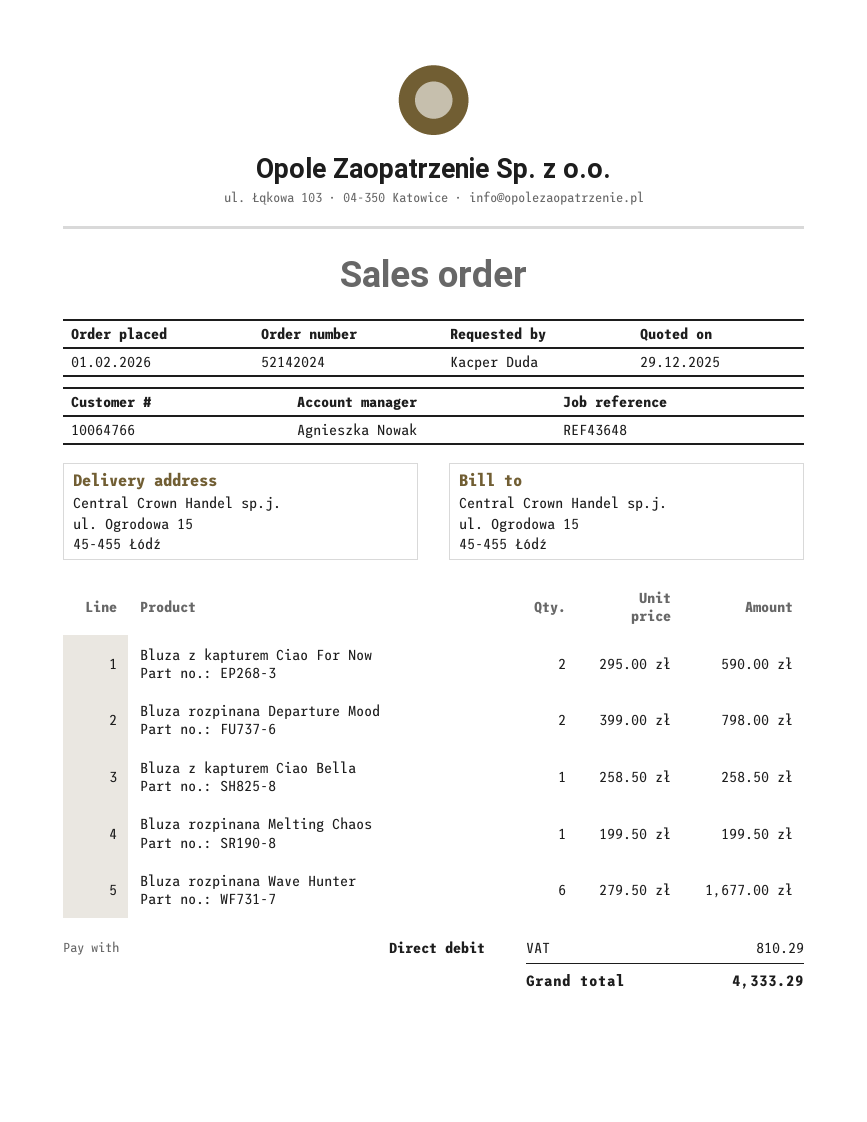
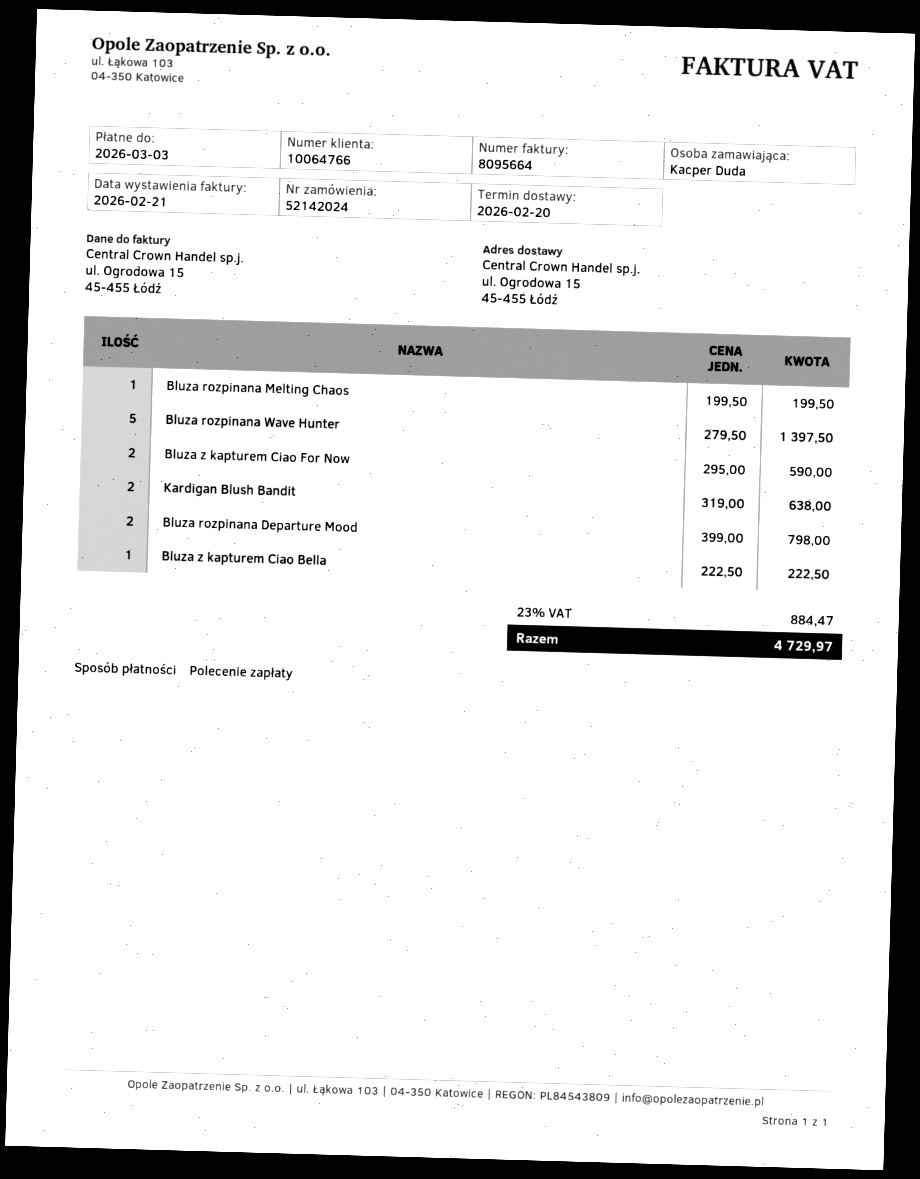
Bluza z kapturem Ciao Bella: 1 x 258.50 = 258.50 -> 1 x 222.50 = 222.50
Bluza rozpinana Wave Hunter: 6 x 279.50 = 1677.00 -> 5 x 279.50 = 1397.50
Kardigan Blush Bandit: none -> 2 x 319.00 = 638.00
tax: 810.29 -> 884.47
total: 4333.29 -> 4729.97

